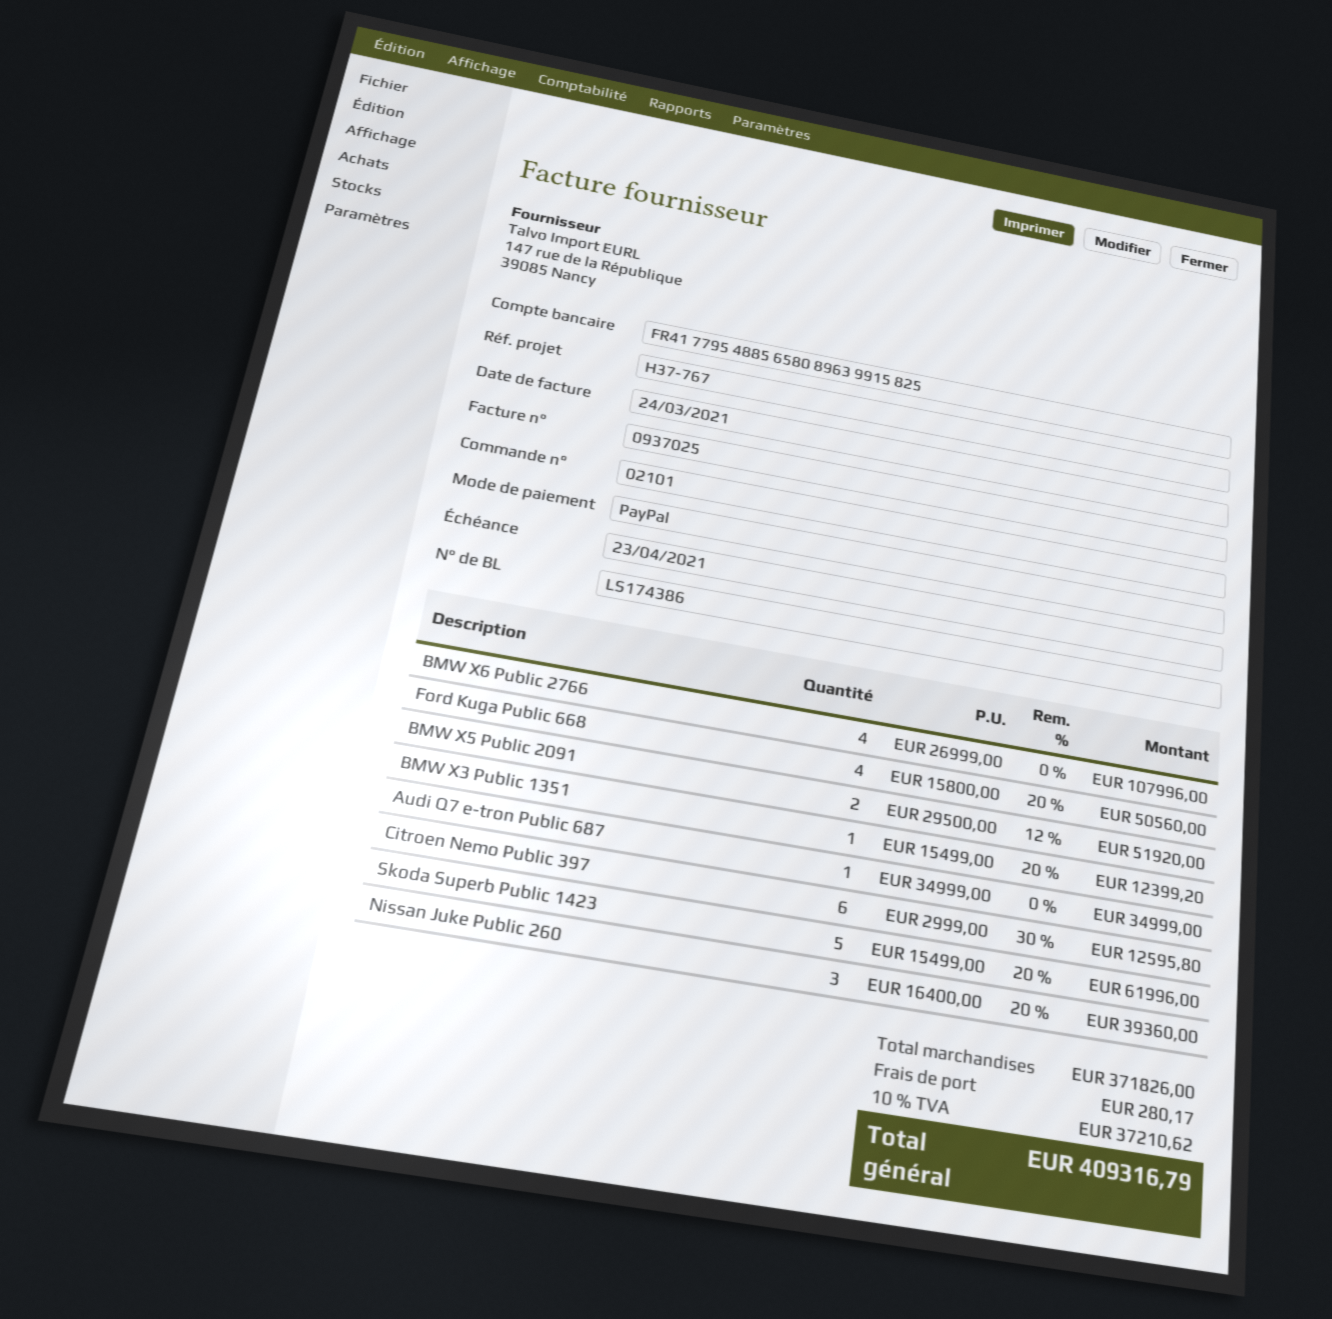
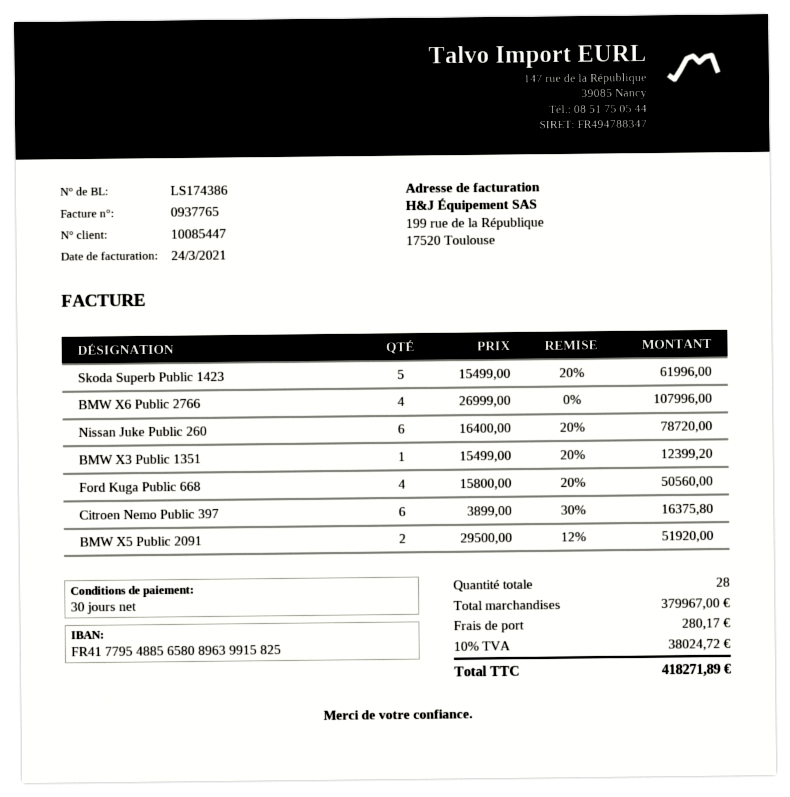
invoice number: 0937025 -> 0937765
Audi Q7 e-tron Public 687: 1 x 34999.00 = 34999.00 -> none
Citroen Nemo Public 397: 6 x 2999.00 - 30% = 12595.80 -> 6 x 3899.00 - 30% = 16375.80
Nissan Juke Public 260: 3 x 16400.00 - 20% = 39360.00 -> 6 x 16400.00 - 20% = 78720.00
subtotal: 371826.00 -> 379967.00
tax: 10% = 37210.62 -> 10% = 38024.72
total: 409316.79 -> 418271.89

